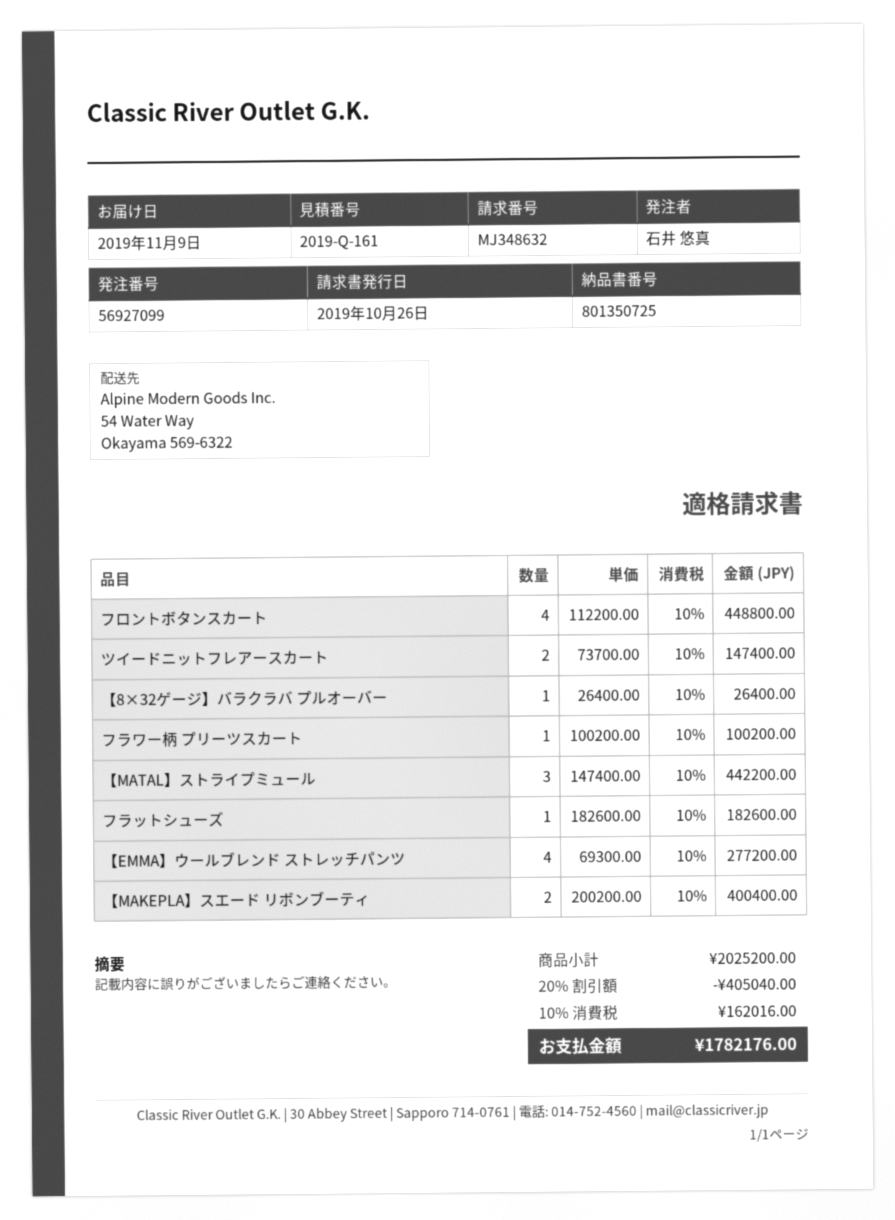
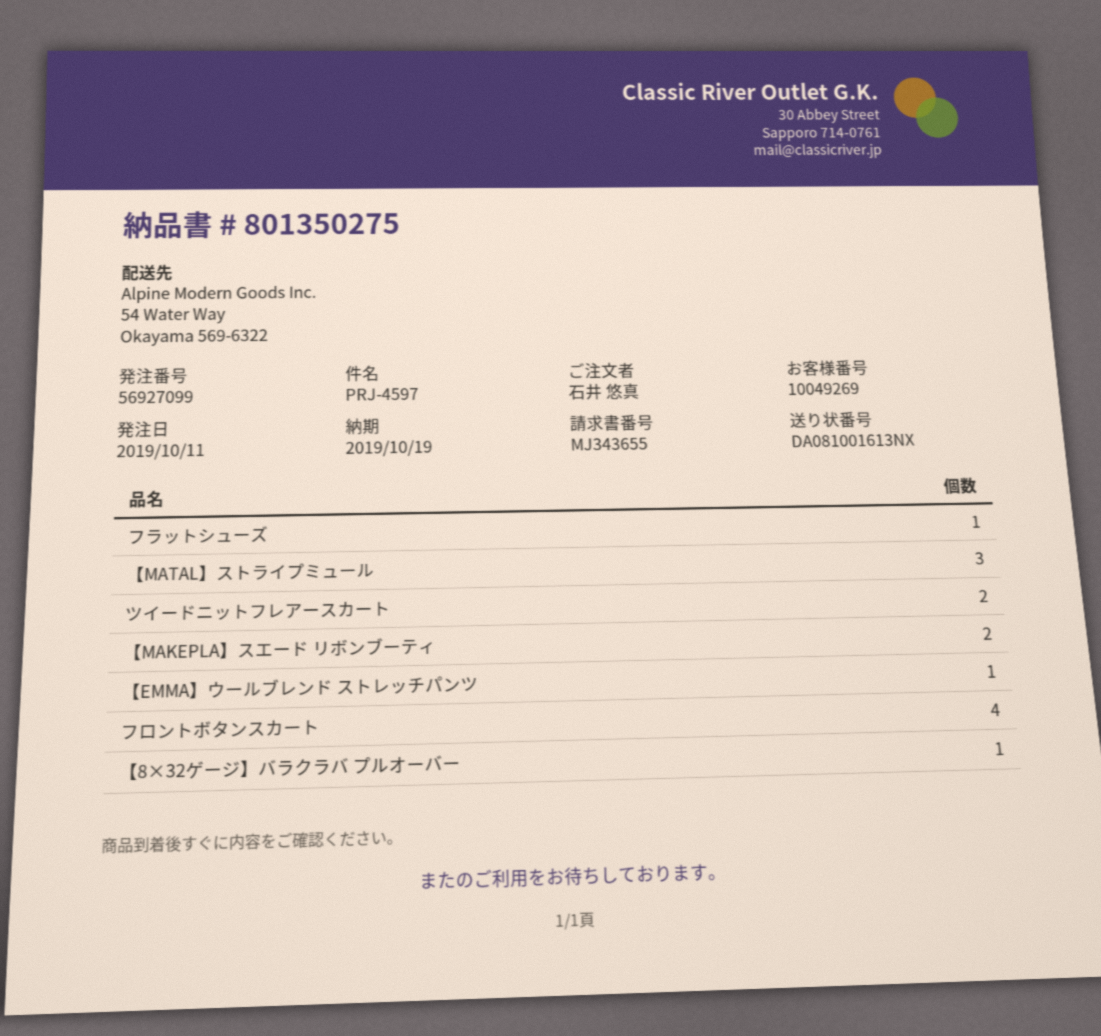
delivery note number: 801350725 -> 801350275
delivery date: 2019-11-09 -> 2019-10-19
invoice number: MJ348632 -> MJ343655
フラワー柄 プリーツスカート: 1 -> none
【EMMA】ウールブレンド ストレッチパンツ: 4 -> 1

